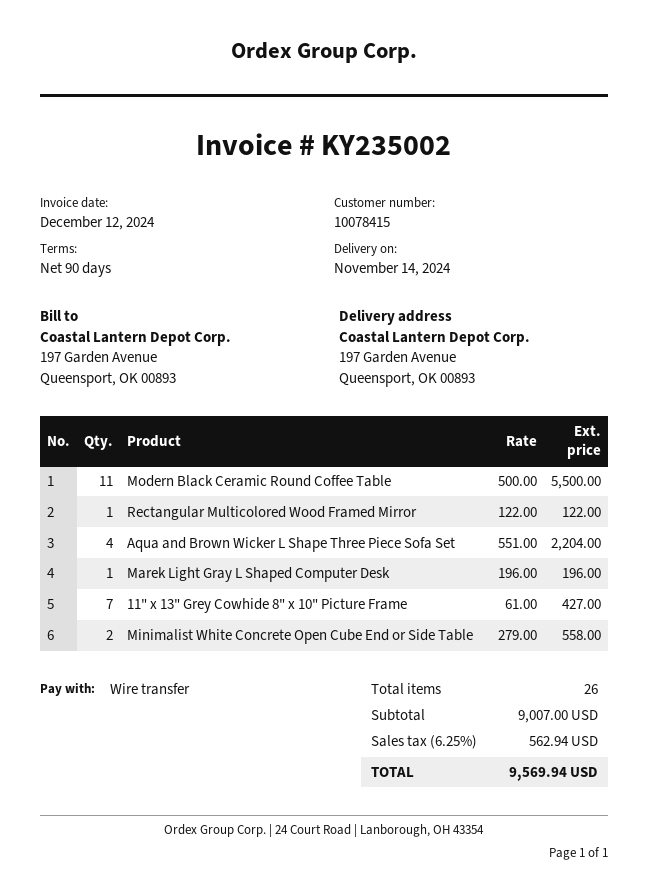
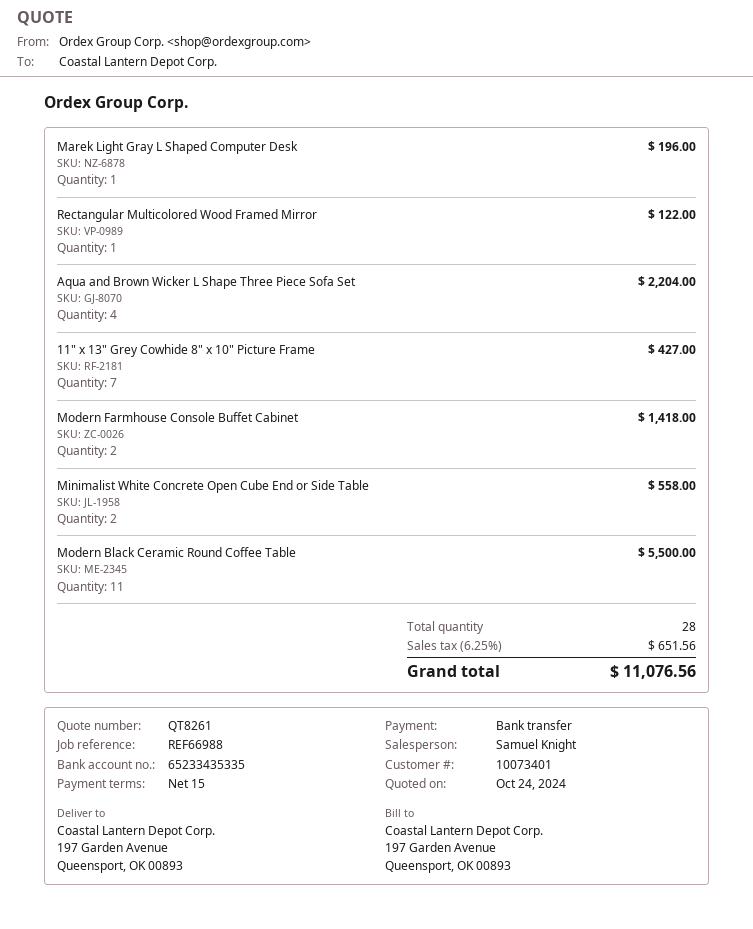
payment terms: 90 days -> 15 days
customer number: 10078415 -> 10073401
Modern Farmhouse Console Buffet Cabinet: none -> 2 for 1418.00
total quantity: 26 -> 28
tax: 6.25% = 562.94 -> 6.25% = 651.56
total: 9569.94 -> 11076.56

